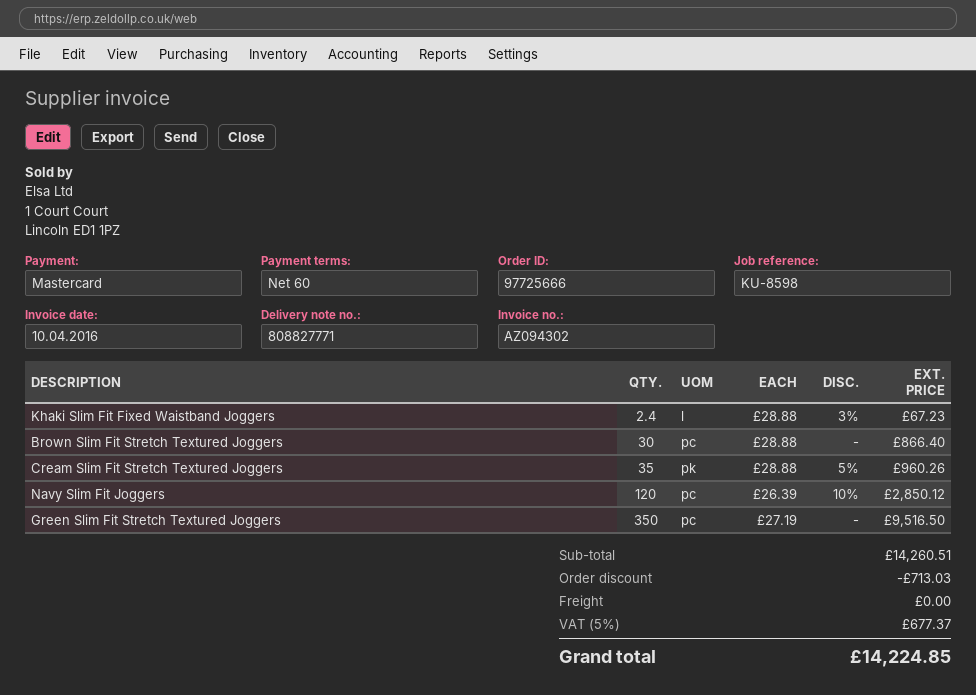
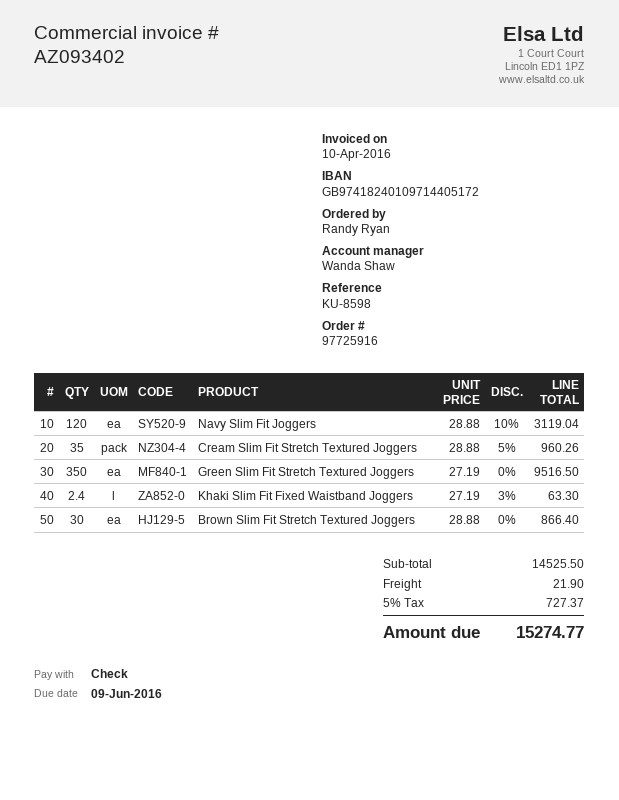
order number: 97725666 -> 97725916
invoice number: AZ094302 -> AZ093402
payment method: Mastercard -> cheque
Khaki Slim Fit Fixed Waistband Joggers: 2.4 x 28.88 - 3% = 67.23 -> 2.4 x 27.19 - 3% = 63.30
Navy Slim Fit Joggers: 120 x 26.39 - 10% = 2850.12 -> 120 x 28.88 - 10% = 3119.04
subtotal: 14260.51 -> 14525.50
discount: 713.03 -> none
shipping: 0.00 -> 21.90
tax: 5% = 677.37 -> 5% = 727.37
total: 14224.85 -> 15274.77

